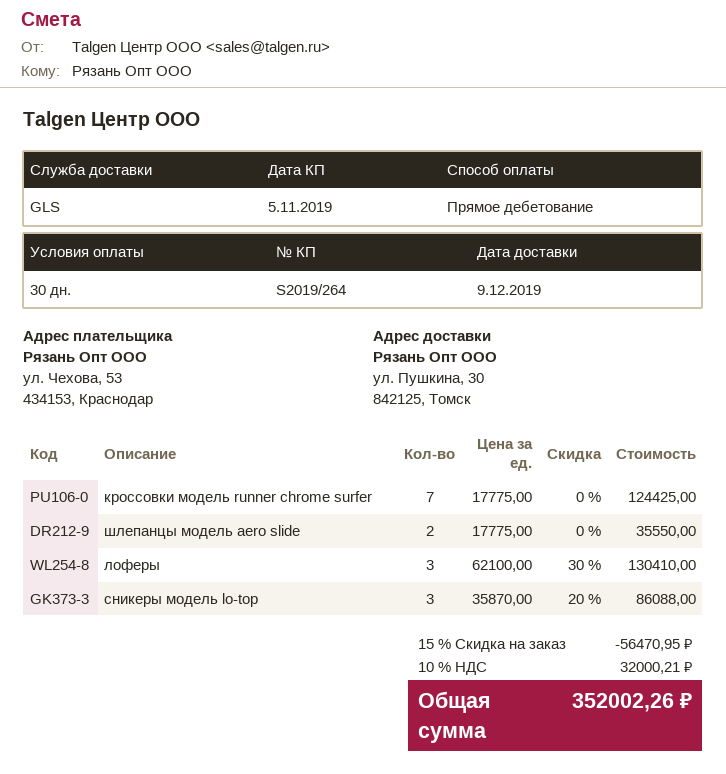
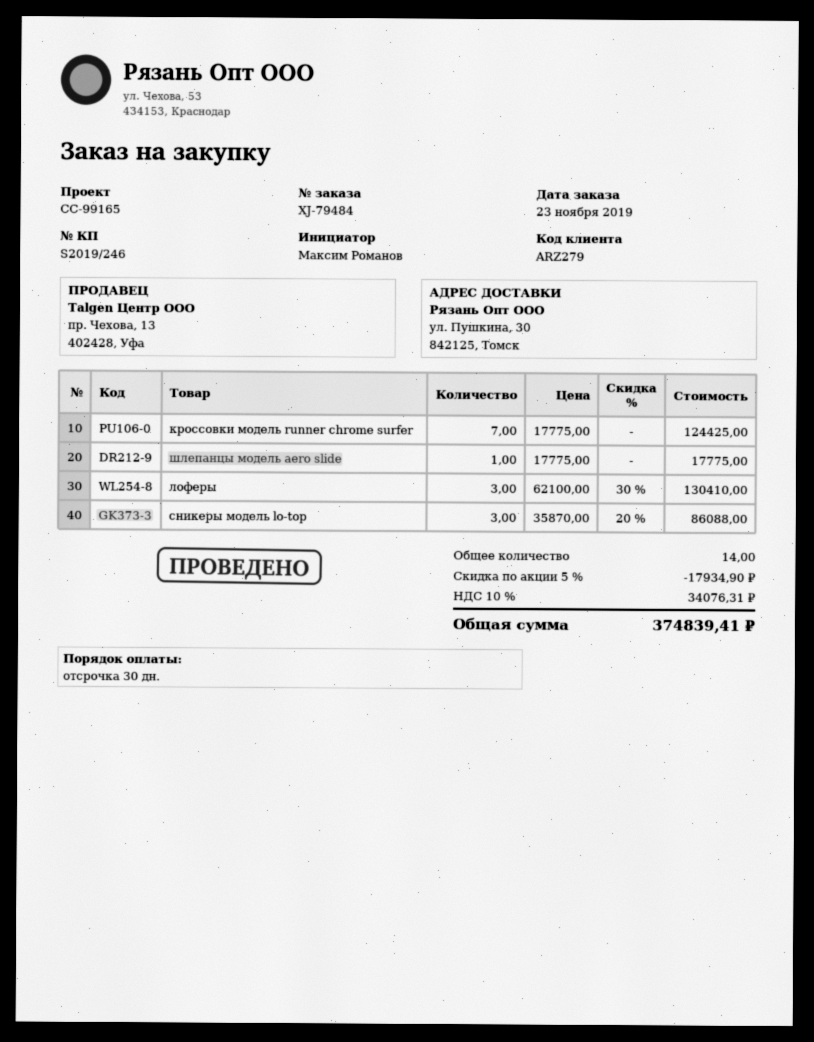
quote number: S2019/264 -> S2019/246
шлепанцы модель aero slide: 2 x 17775.00 = 35550.00 -> 1 x 17775.00 = 17775.00
discount: 15% = 56470.95 -> 5% = 17934.90
tax: 10% = 32000.21 -> 10% = 34076.31
total: 352002.26 -> 374839.41

